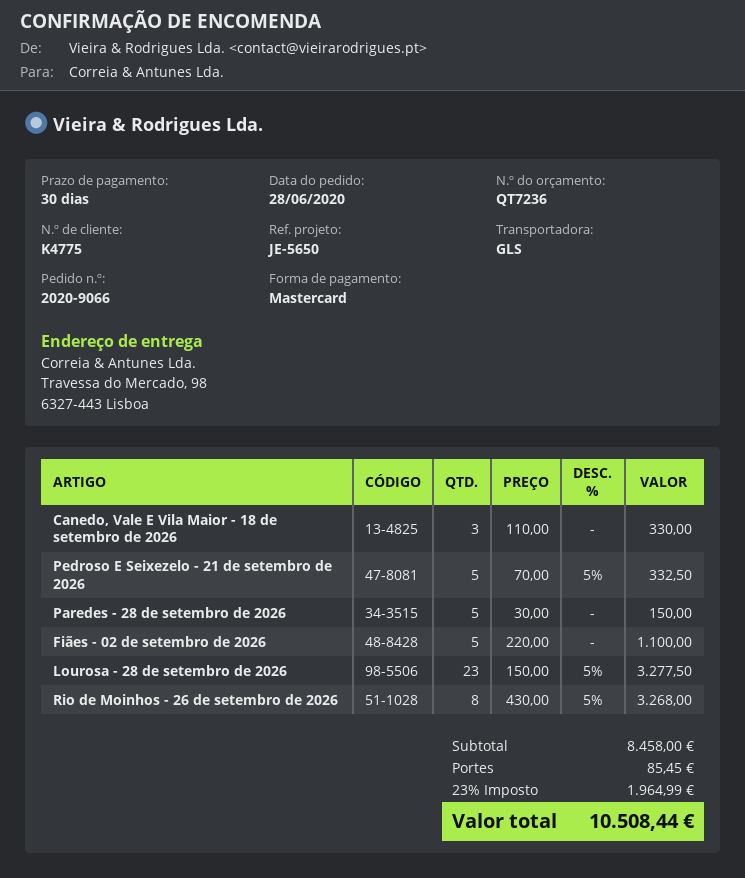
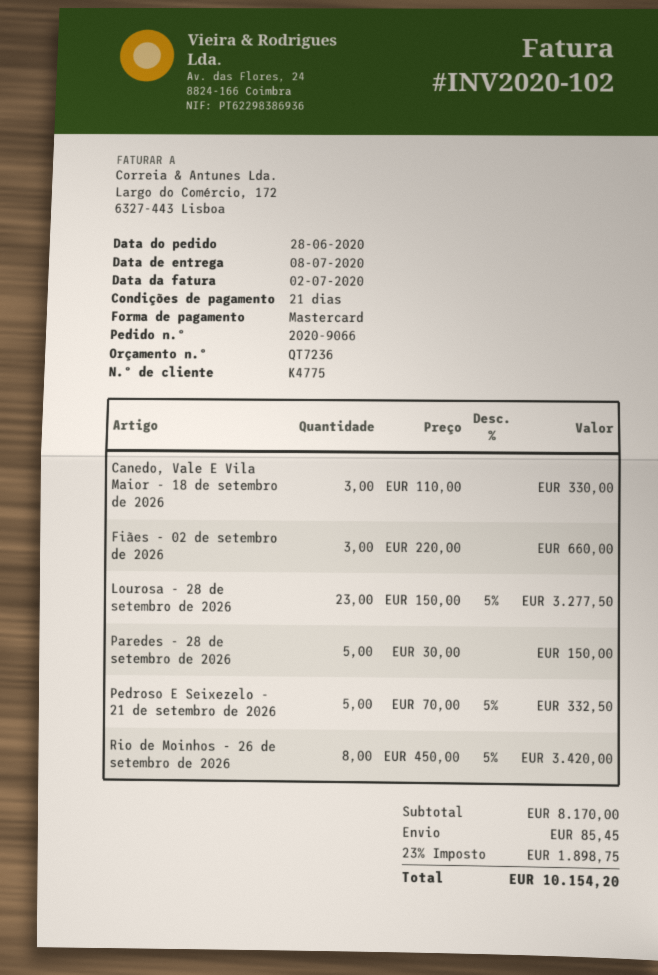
payment terms: 30 days -> 21 days
Fiães - 02 de setembro de 2026: 5 x 220.00 = 1100.00 -> 3 x 220.00 = 660.00
Rio de Moinhos - 26 de setembro de 2026: 8 x 430.00 - 5% = 3268.00 -> 8 x 450.00 - 5% = 3420.00
subtotal: 8458.00 -> 8170.00
tax: 23% = 1964.99 -> 23% = 1898.75
total: 10508.44 -> 10154.20

